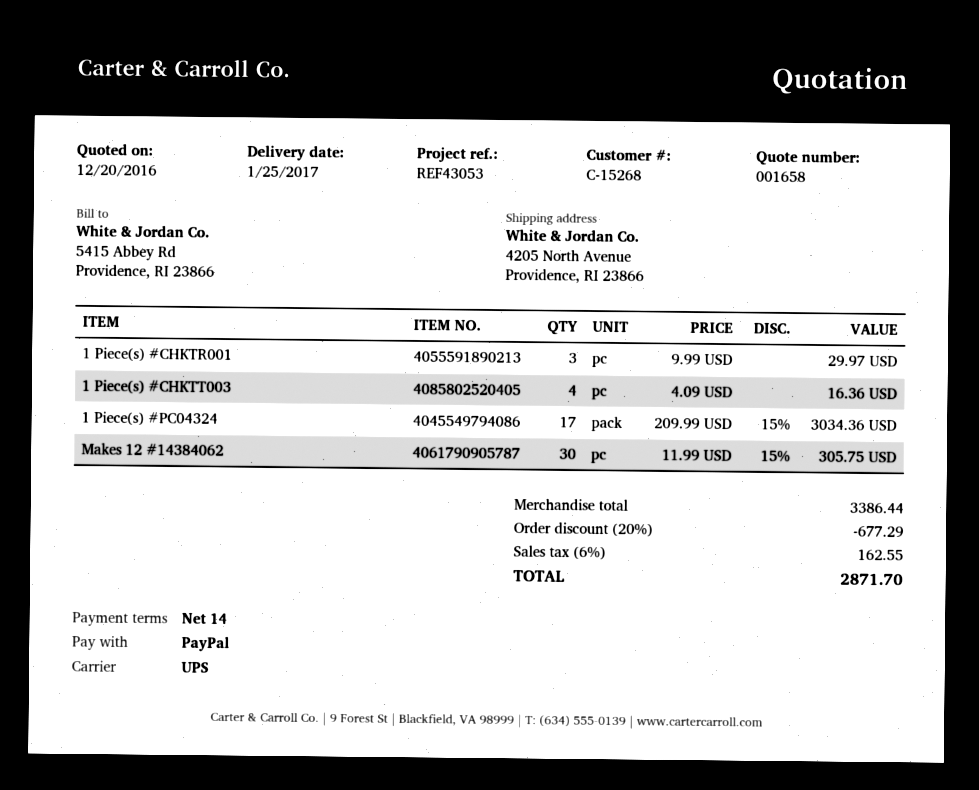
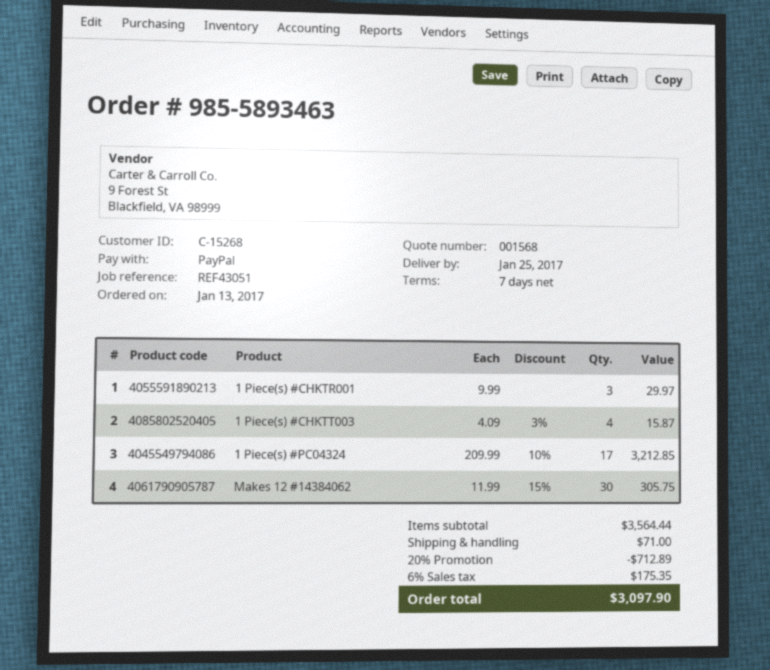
quote number: 001658 -> 001568
payment terms: 14 days -> 7 days
reference: REF43053 -> REF43051
1 Piece(s) #CHKTT003: 4 x 4.09 = 16.36 -> 4 x 4.09 - 3% = 15.87
1 Piece(s) #PC04324: 17 x 209.99 - 15% = 3034.36 -> 17 x 209.99 - 10% = 3212.85
subtotal: 3386.44 -> 3564.44
discount: 20% = 677.29 -> 20% = 712.89
shipping: none -> 71.00
tax: 6% = 162.55 -> 6% = 175.35
total: 2871.70 -> 3097.90

